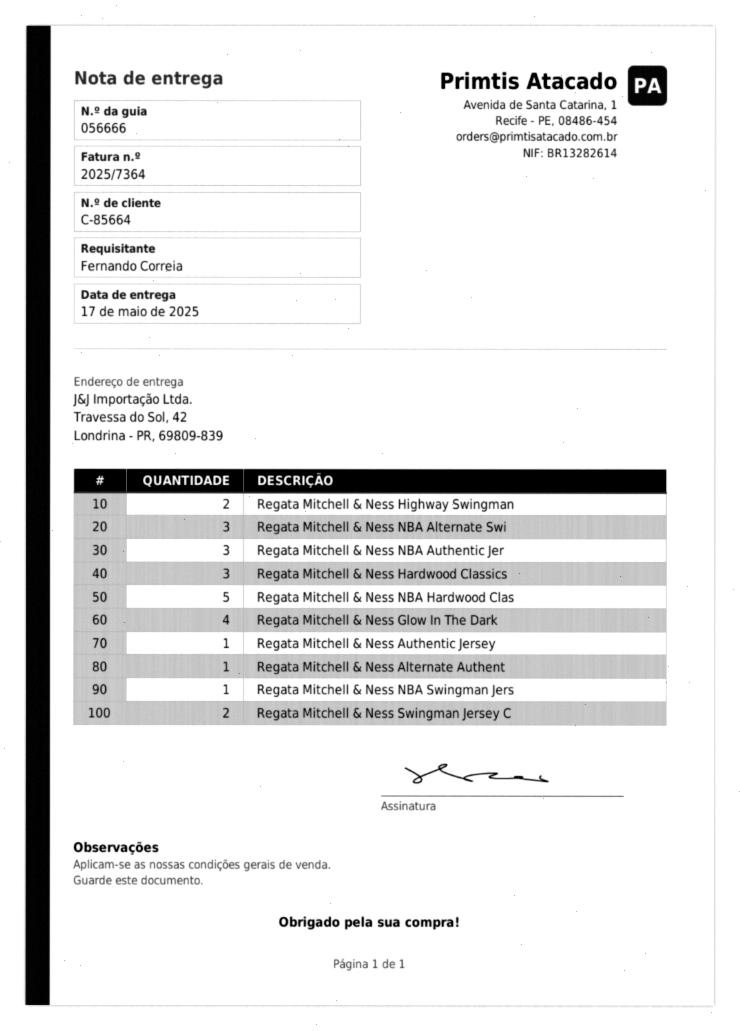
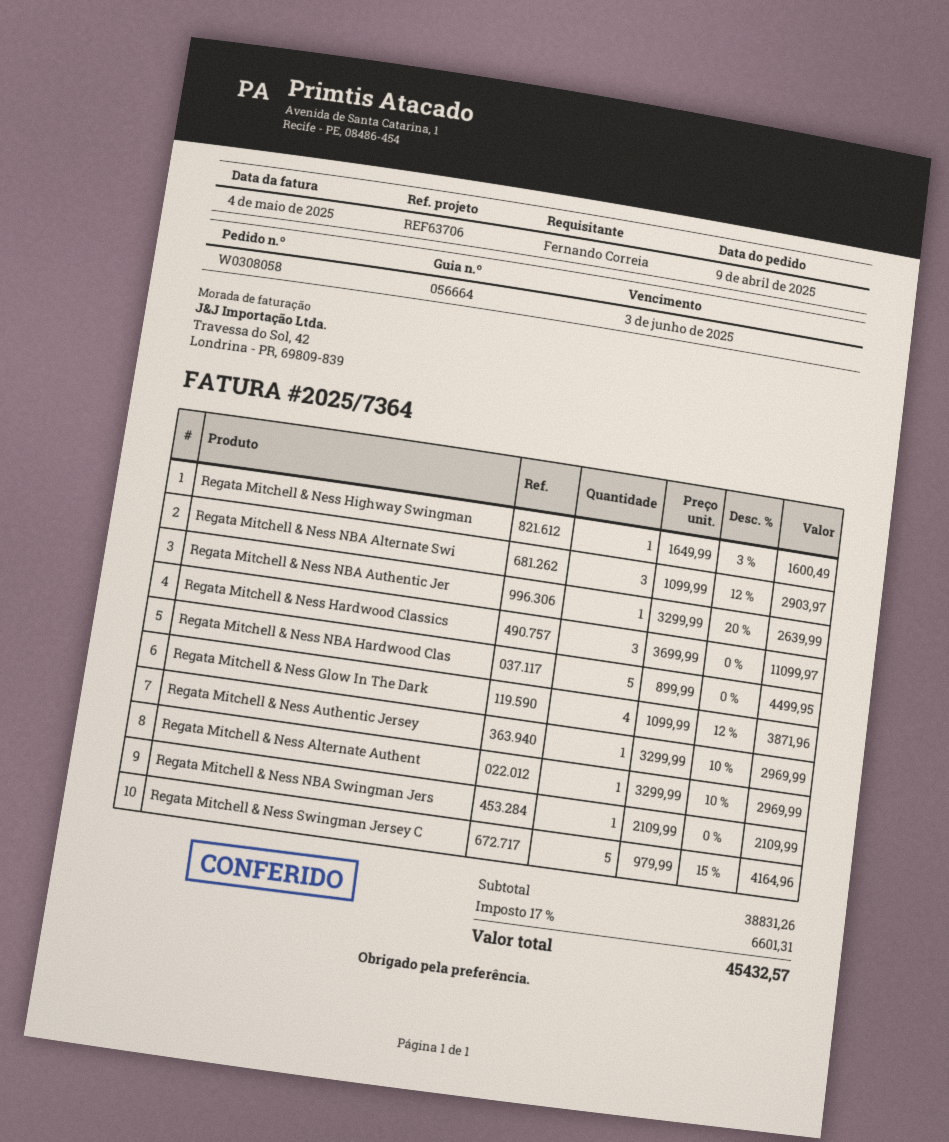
delivery note number: 056666 -> 056664
Regata Mitchell & Ness Highway Swingman: 2 -> 1
Regata Mitchell & Ness NBA Authentic Jer: 3 -> 1
Regata Mitchell & Ness Swingman Jersey C: 2 -> 5

